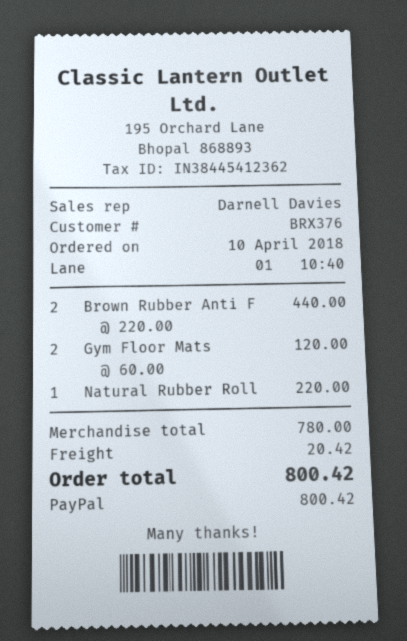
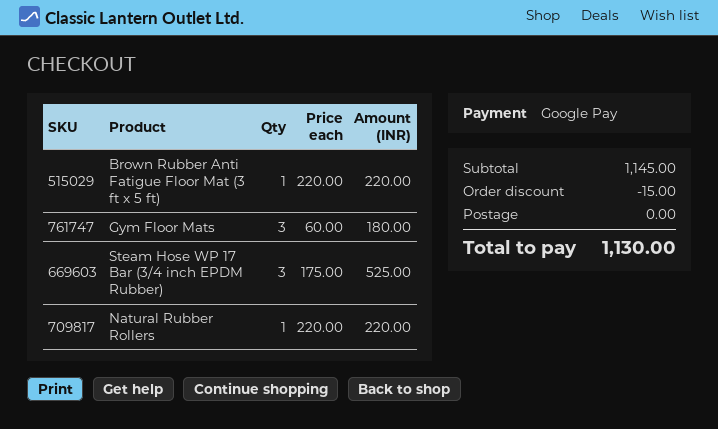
payment method: PayPal -> Google Pay
Brown Rubber Anti F: 2 x 220.00 = 440.00 -> 1 x 220.00 = 220.00
Gym Floor Mats: 2 x 60.00 = 120.00 -> 3 x 60.00 = 180.00
Steam Hose WP 17 Bar (3/4 inch EPDM Rubber): none -> 3 x 175.00 = 525.00
subtotal: 780.00 -> 1145.00
discount: none -> 15.00
shipping: 20.42 -> 0.00
total: 800.42 -> 1130.00

